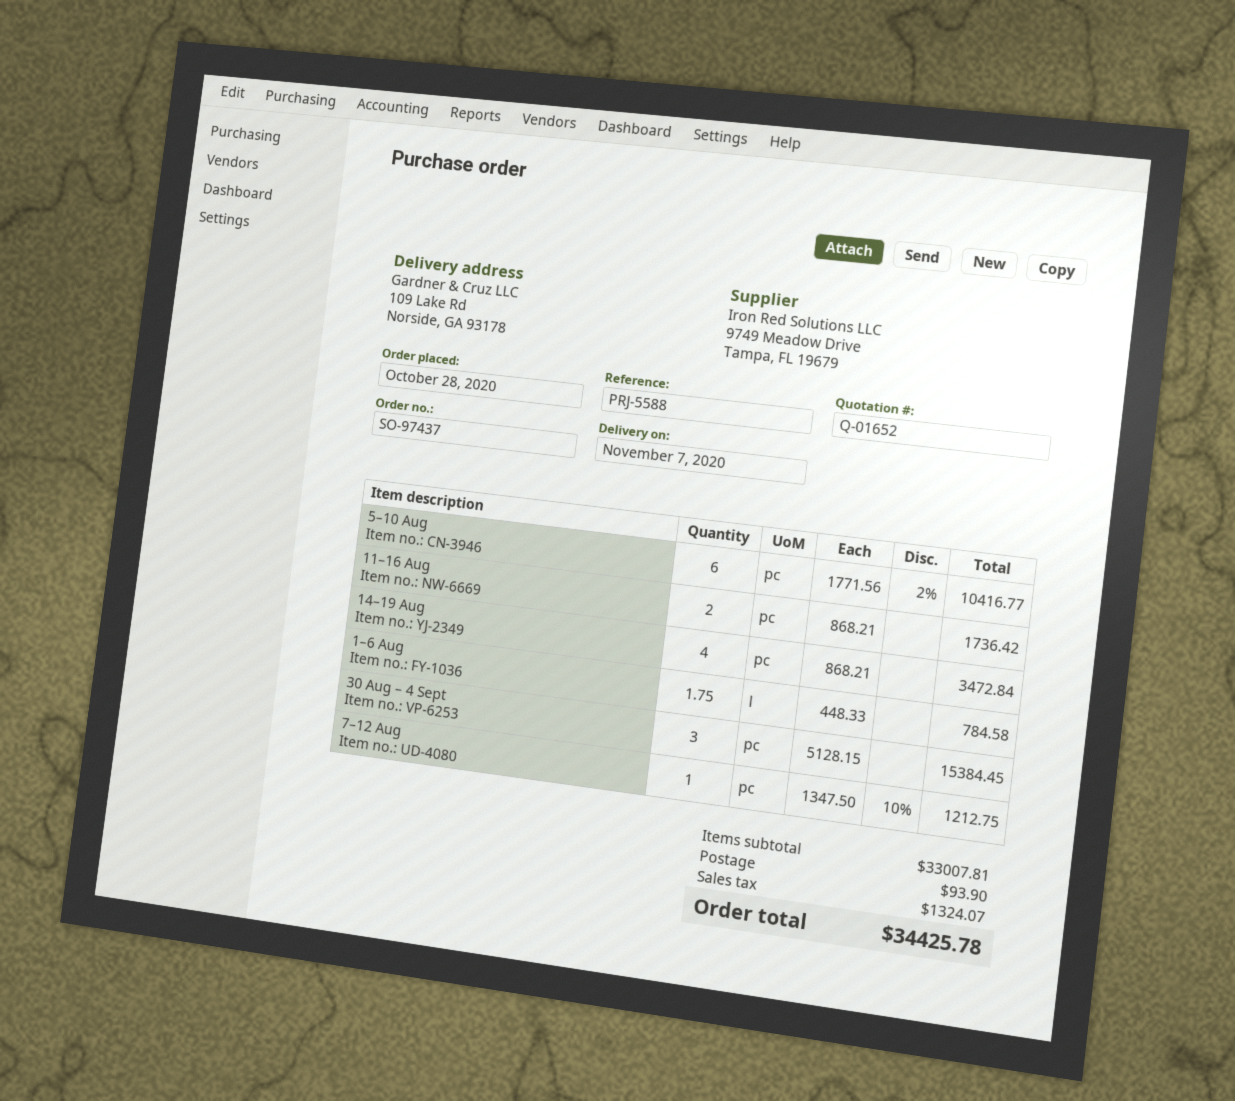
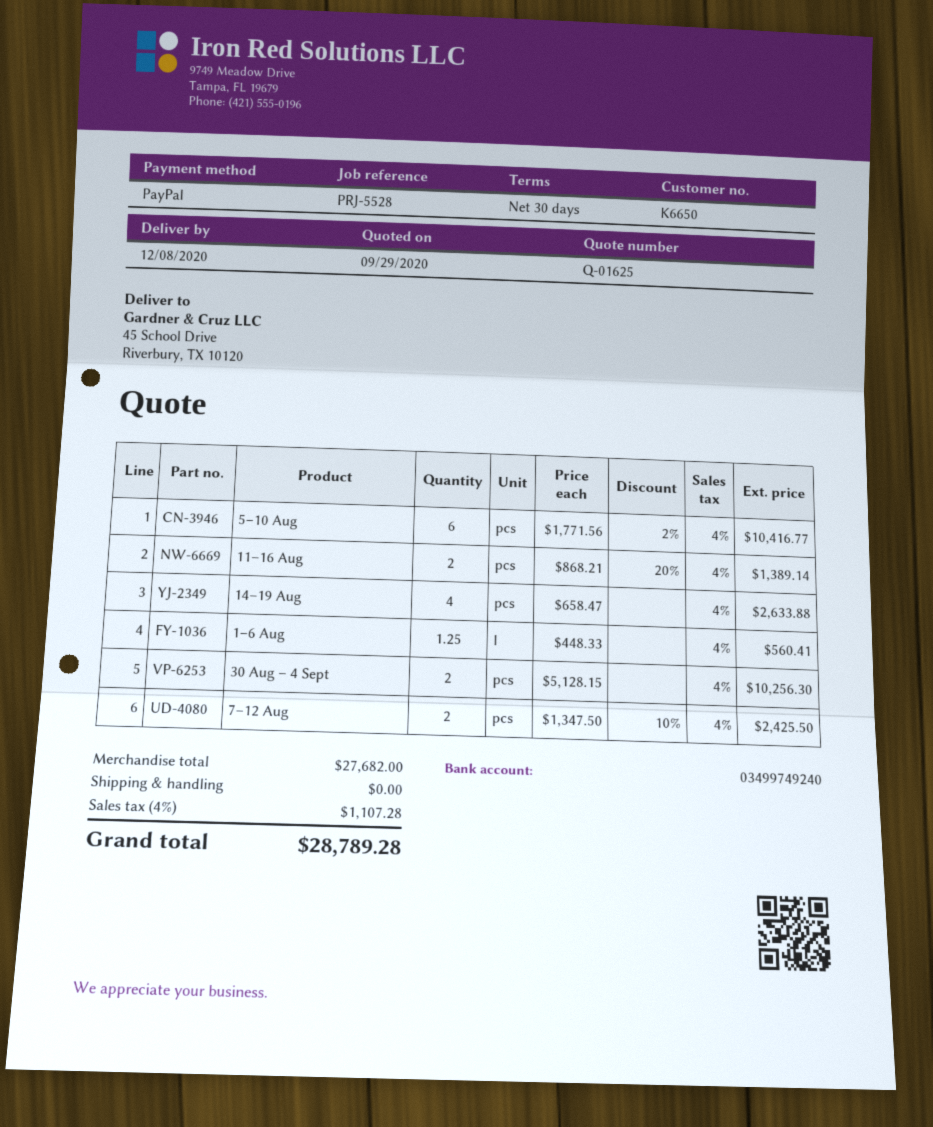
quote number: Q-01652 -> Q-01625
delivery date: 2020-11-07 -> 2020-12-08
reference: PRJ-5588 -> PRJ-5528
ship to: 109 Lake Rd, Norside, GA 93178 -> 45 School Drive, Riverbury, TX 10120
11–16 Aug: 2 x 868.21 = 1736.42 -> 2 x 868.21 - 20% = 1389.14
14–19 Aug: 4 x 868.21 = 3472.84 -> 4 x 658.47 = 2633.88
1–6 Aug: 1.75 x 448.33 = 784.58 -> 1.25 x 448.33 = 560.41
30 Aug – 4 Sept: 3 x 5128.15 = 15384.45 -> 2 x 5128.15 = 10256.30
7–12 Aug: 1 x 1347.50 - 10% = 1212.75 -> 2 x 1347.50 - 10% = 2425.50
subtotal: 33007.81 -> 27682.00
shipping: 93.90 -> 0.00
tax: 1324.07 -> 1107.28
total: 34425.78 -> 28789.28

